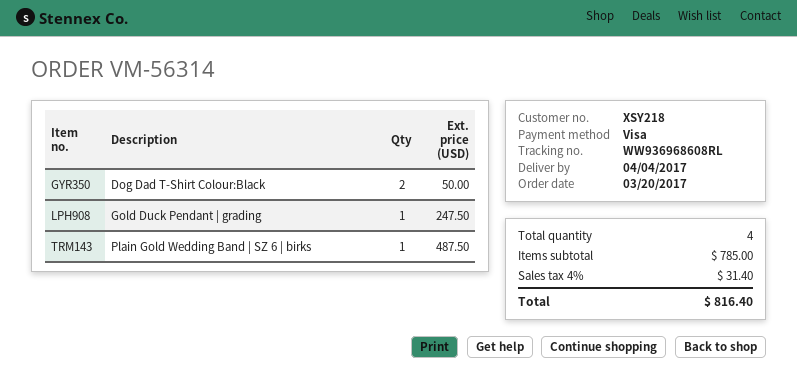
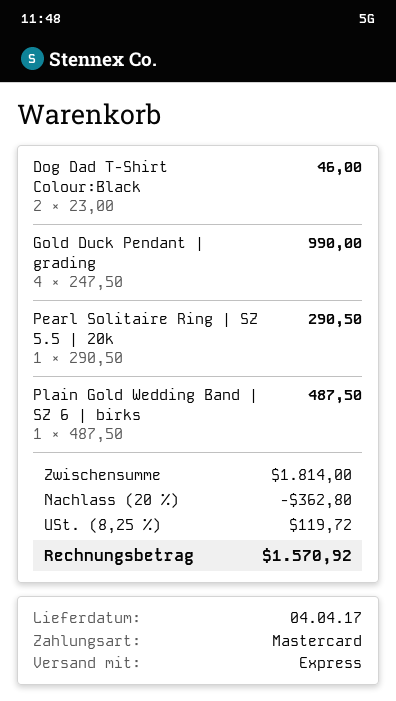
payment method: Visa -> Mastercard
Dog Dad T-Shirt Colour:Black: 2 for 50.00 -> 2 for 46.00
Gold Duck Pendant | grading: 1 for 247.50 -> 4 for 990.00
Pearl Solitaire Ring | SZ 5.5 | 20k: none -> 1 for 290.50
subtotal: 785.00 -> 1814.00
discount: none -> 20% = 362.80
tax: 4% = 31.40 -> 8.25% = 119.72
total: 816.40 -> 1570.92

